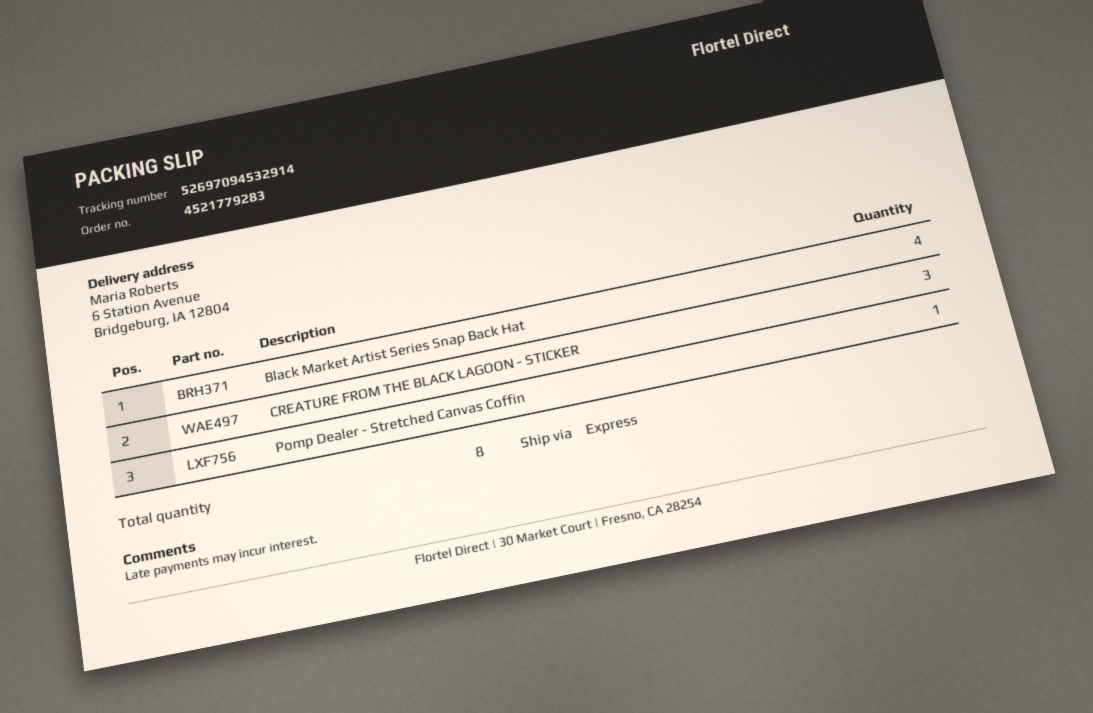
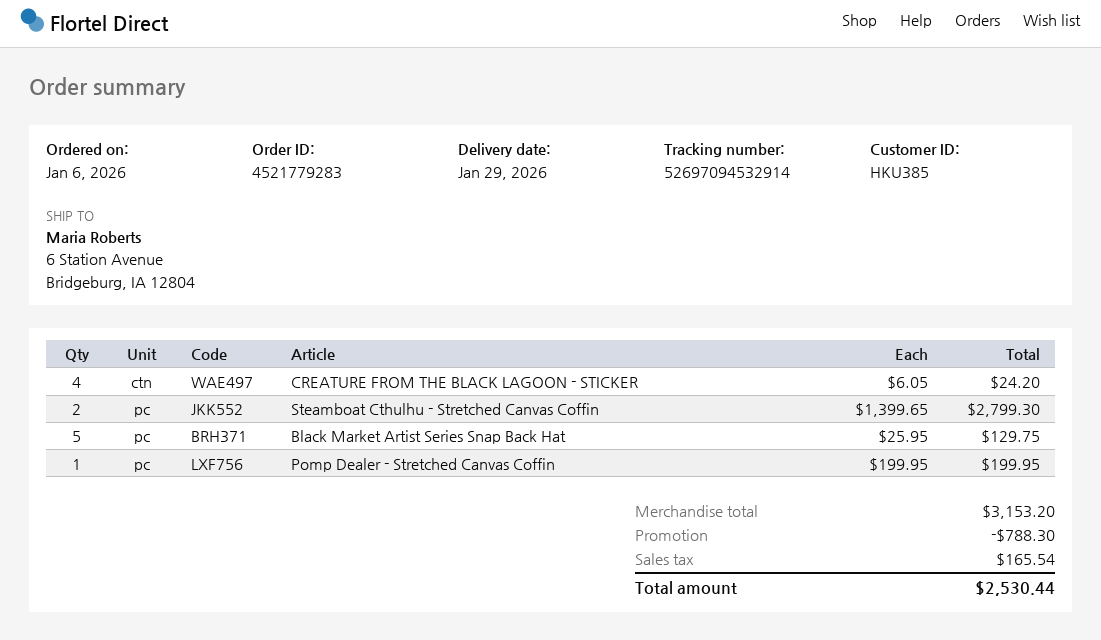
Black Market Artist Series Snap Back Hat: 4 -> 5
CREATURE FROM THE BLACK LAGOON - STICKER: 3 -> 4
Steamboat Cthulhu - Stretched Canvas Coffin: none -> 2

